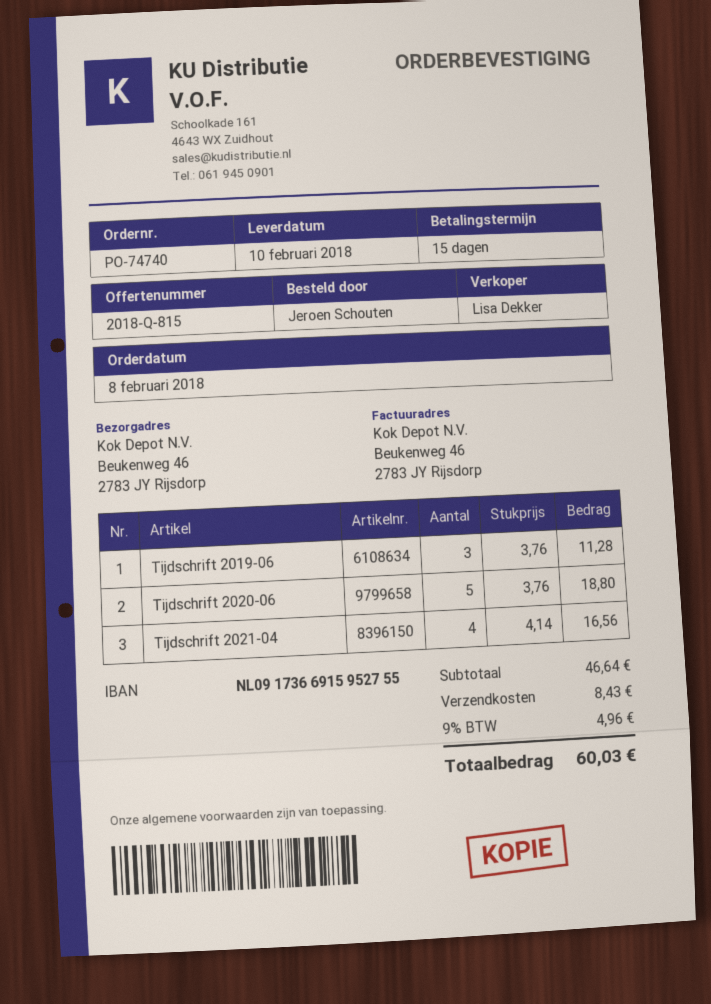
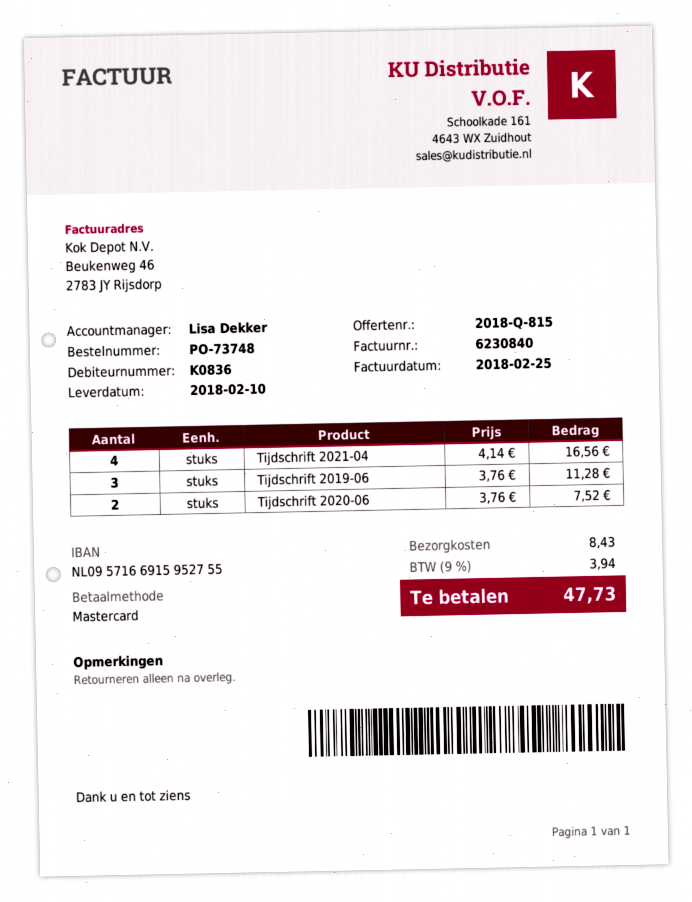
order number: PO-74740 -> PO-73748
bank account: NL0917366915952755 -> NL0957166915952755
Tijdschrift 2020-06: 5 x 3.76 = 18.80 -> 2 x 3.76 = 7.52
tax: 9% = 4.96 -> 9% = 3.94
total: 60.03 -> 47.73

